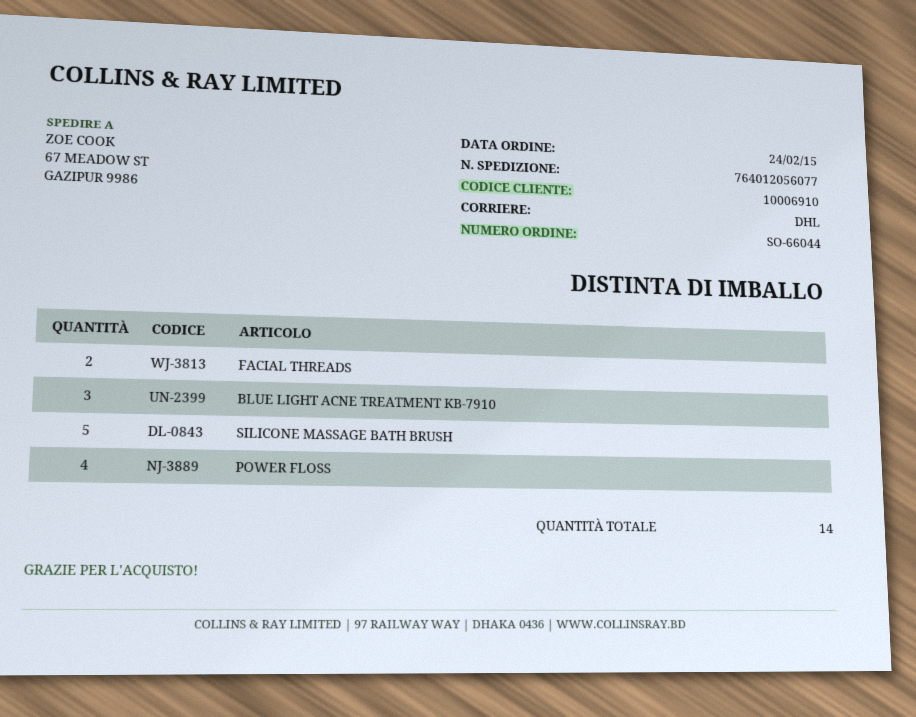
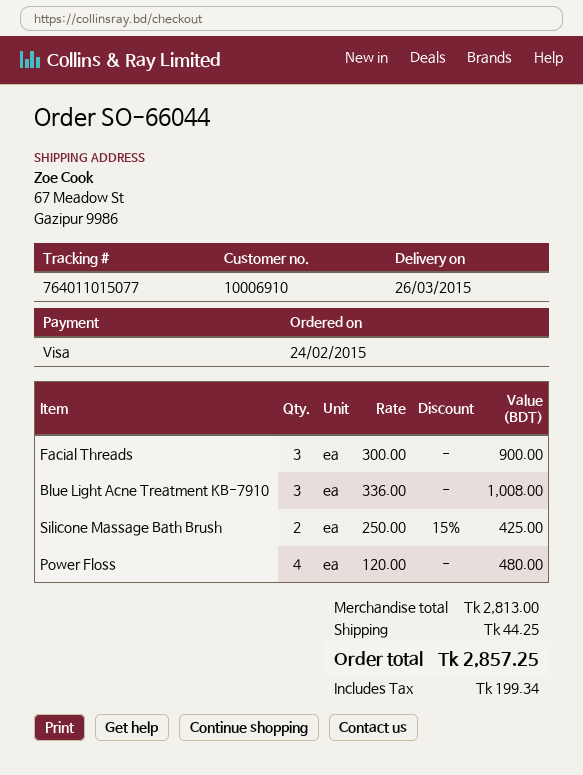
tracking number: 764012056077 -> 764011015077
FACIAL THREADS: 2 -> 3
SILICONE MASSAGE BATH BRUSH: 5 -> 2

